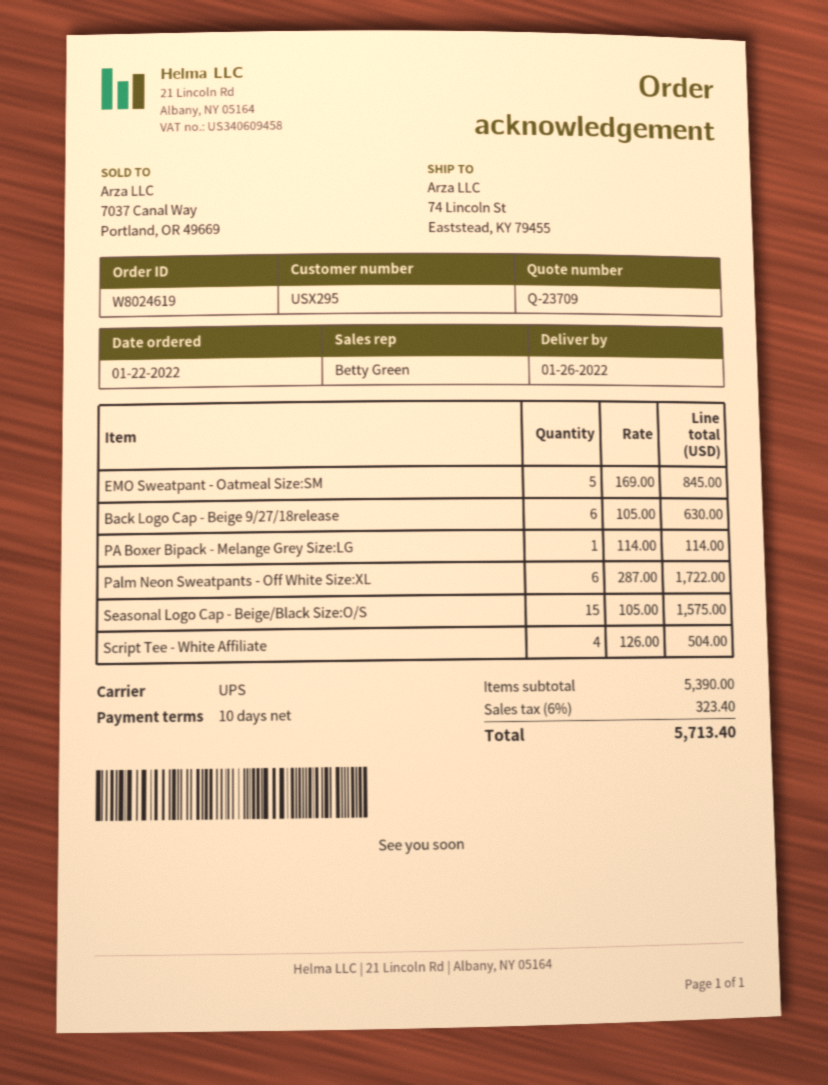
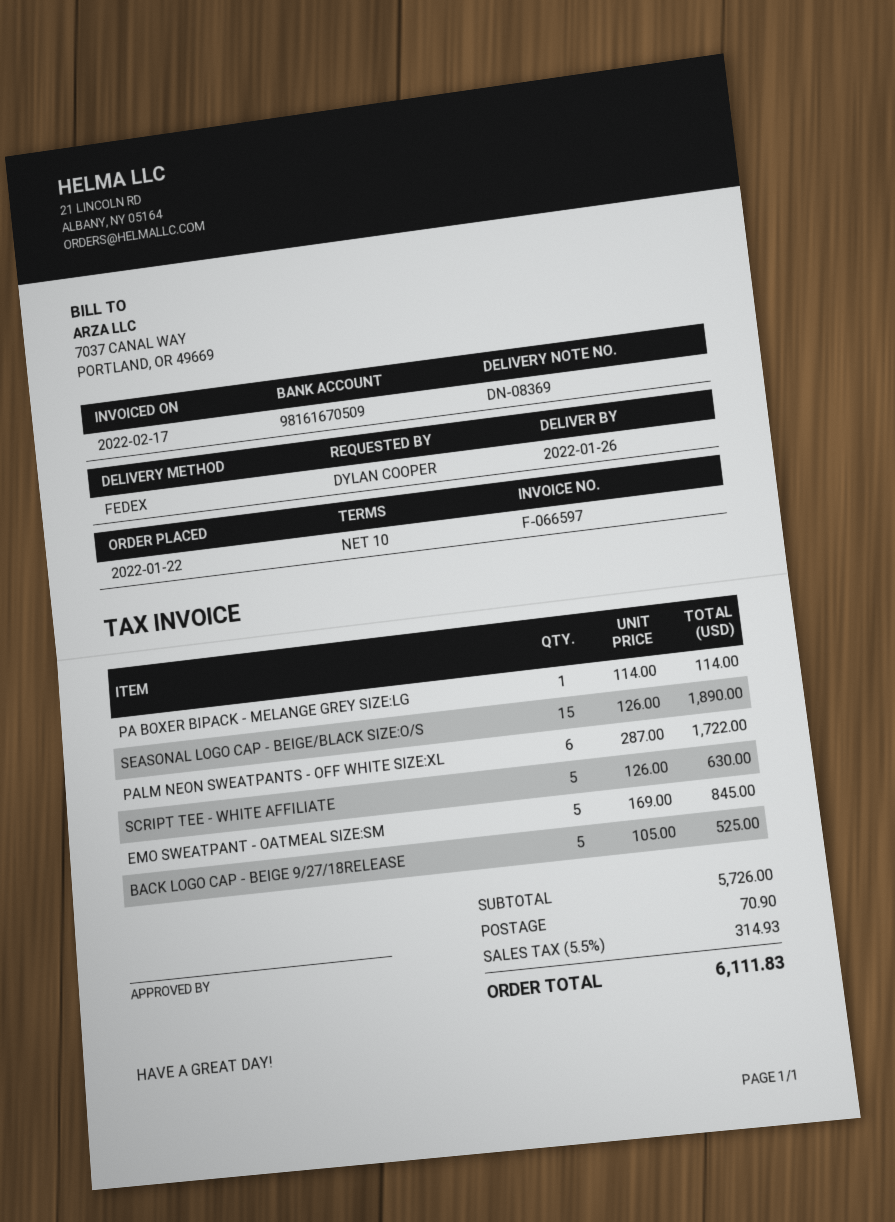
shipping method: UPS -> FedEx
Back Logo Cap - Beige 9/27/18release: 6 x 105.00 = 630.00 -> 5 x 105.00 = 525.00
Seasonal Logo Cap - Beige/Black Size:O/S: 15 x 105.00 = 1575.00 -> 15 x 126.00 = 1890.00
Script Tee - White Affiliate: 4 x 126.00 = 504.00 -> 5 x 126.00 = 630.00
subtotal: 5390.00 -> 5726.00
shipping: none -> 70.90
tax: 6% = 323.40 -> 5.5% = 314.93
total: 5713.40 -> 6111.83

